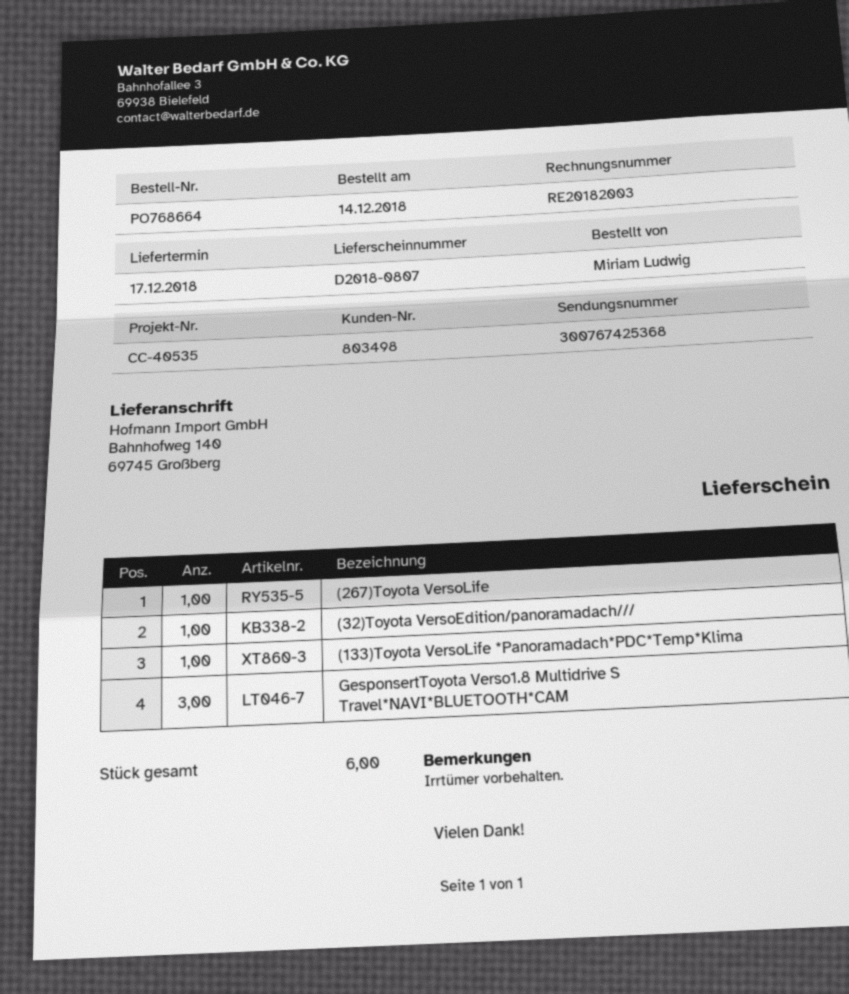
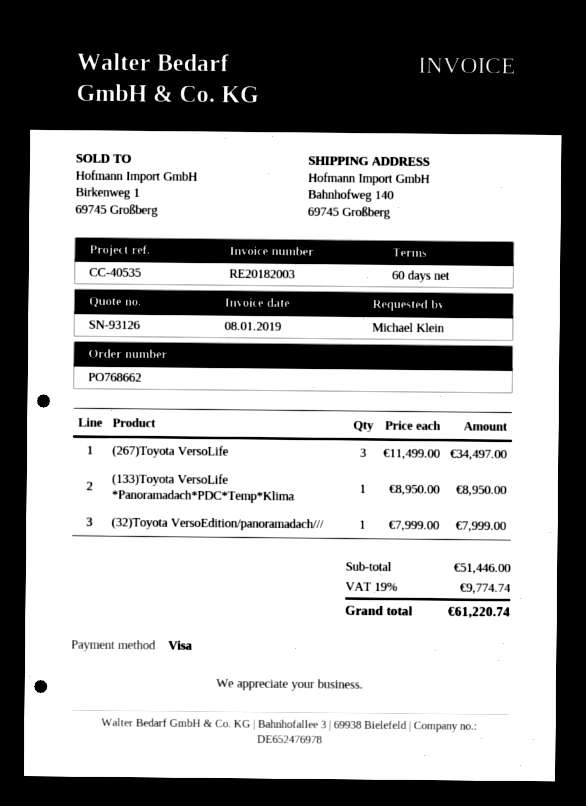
order number: PO768664 -> PO768662
ordered by: Miriam Ludwig -> Michael Klein
(267)Toyota VersoLife: 1 -> 3
GesponsertToyota Verso1.8 Multidrive S Travel*NAVI*BLUETOOTH*CAM: 3 -> none

